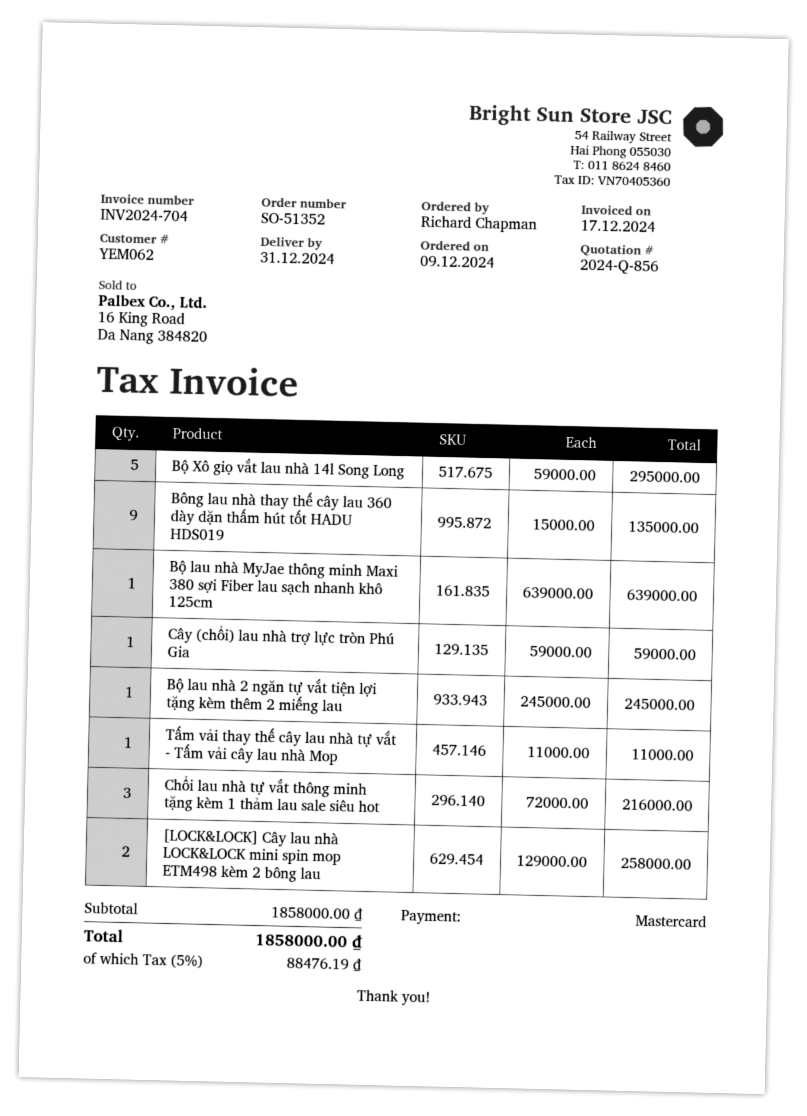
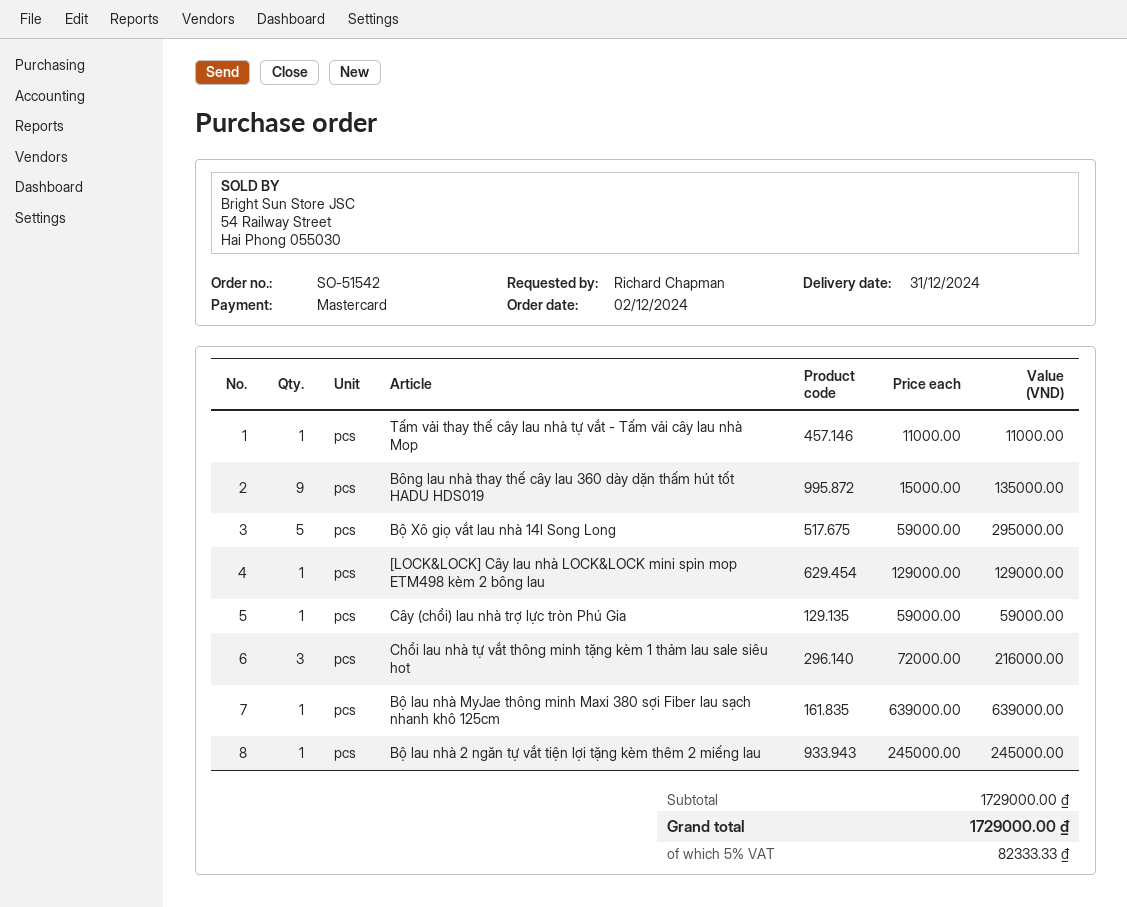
order number: SO-51352 -> SO-51542
order date: 2024-12-09 -> 2024-12-02
[LOCK&LOCK] Cây lau nhà LOCK&LOCK mini spin mop ETM498 kèm 2 bông lau: 2 x 129000.00 = 258000.00 -> 1 x 129000.00 = 129000.00
subtotal: 1858000.00 -> 1729000.00
tax: 5% = 88476.19 -> 5% = 82333.33
total: 1858000.00 -> 1729000.00

